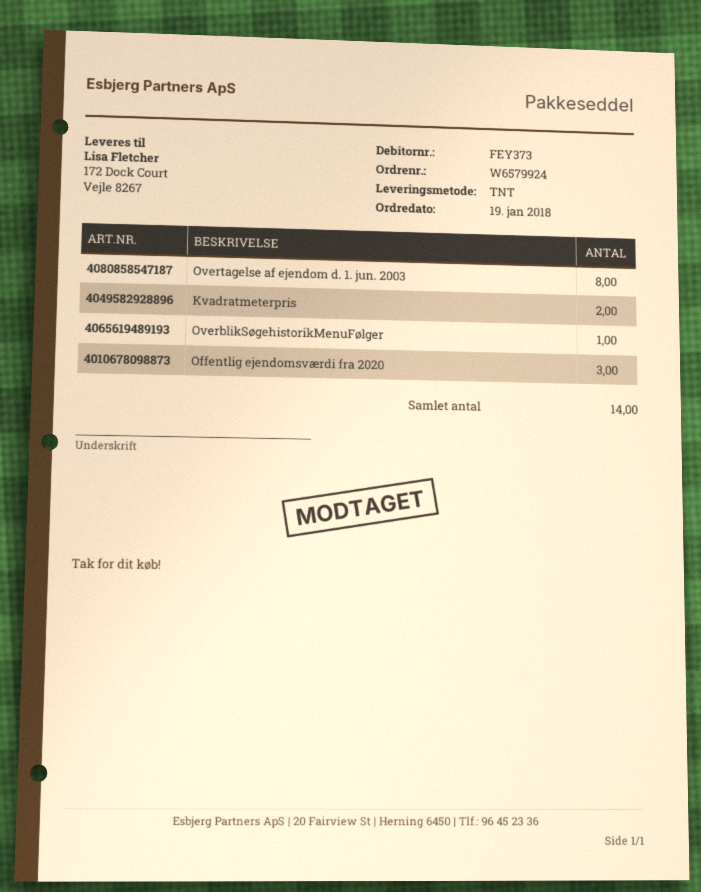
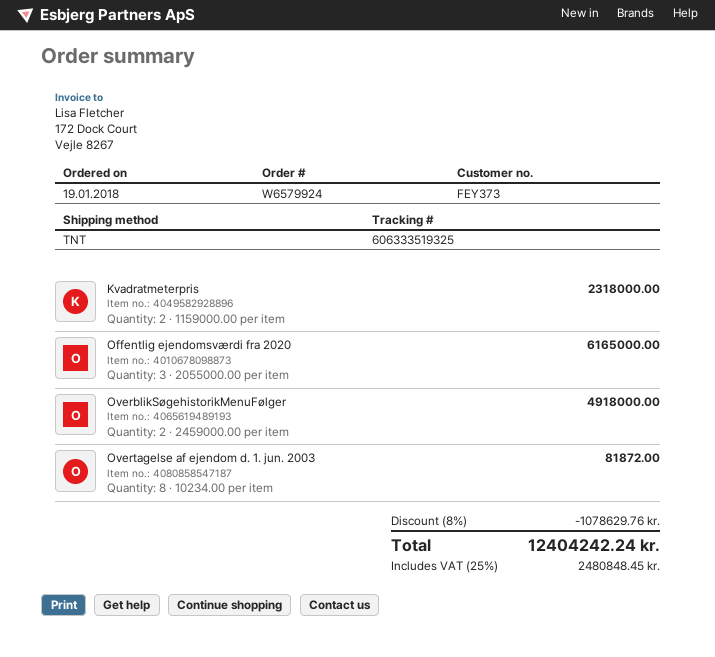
OverblikSøgehistorikMenuFølger: 1 -> 2

